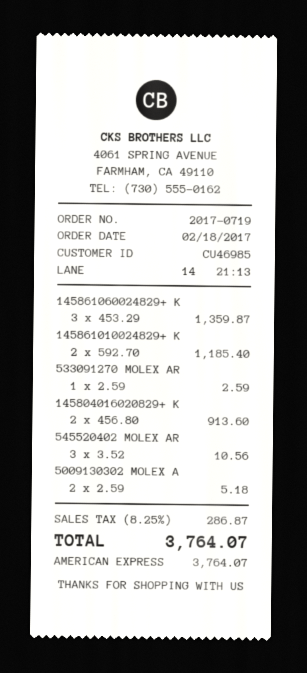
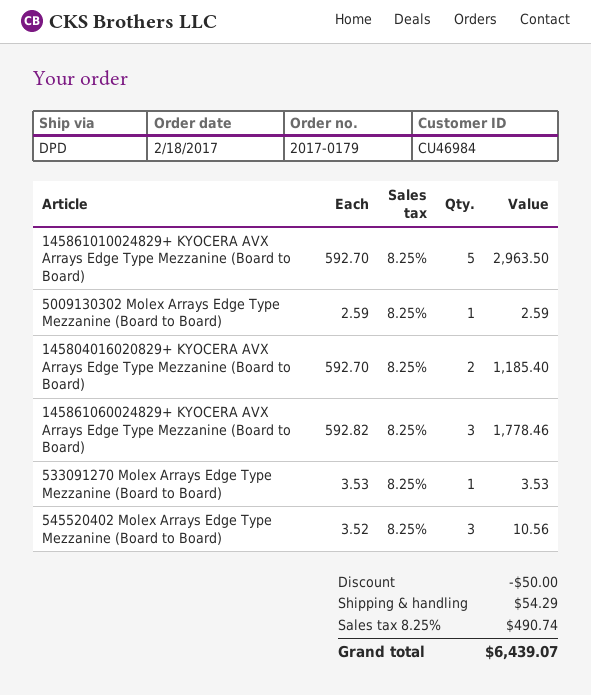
order number: 2017-0719 -> 2017-0179
customer number: CU46985 -> CU46984
145861060024829+ K: 3 x 453.29 = 1359.87 -> 3 x 592.82 = 1778.46
145861010024829+ K: 2 x 592.70 = 1185.40 -> 5 x 592.70 = 2963.50
533091270 MOLEX AR: 1 x 2.59 = 2.59 -> 1 x 3.53 = 3.53
145804016020829+ K: 2 x 456.80 = 913.60 -> 2 x 592.70 = 1185.40
5009130302 MOLEX A: 2 x 2.59 = 5.18 -> 1 x 2.59 = 2.59
discount: none -> 50.00
shipping: none -> 54.29
tax: 8.25% = 286.87 -> 8.25% = 490.74
total: 3764.07 -> 6439.07

